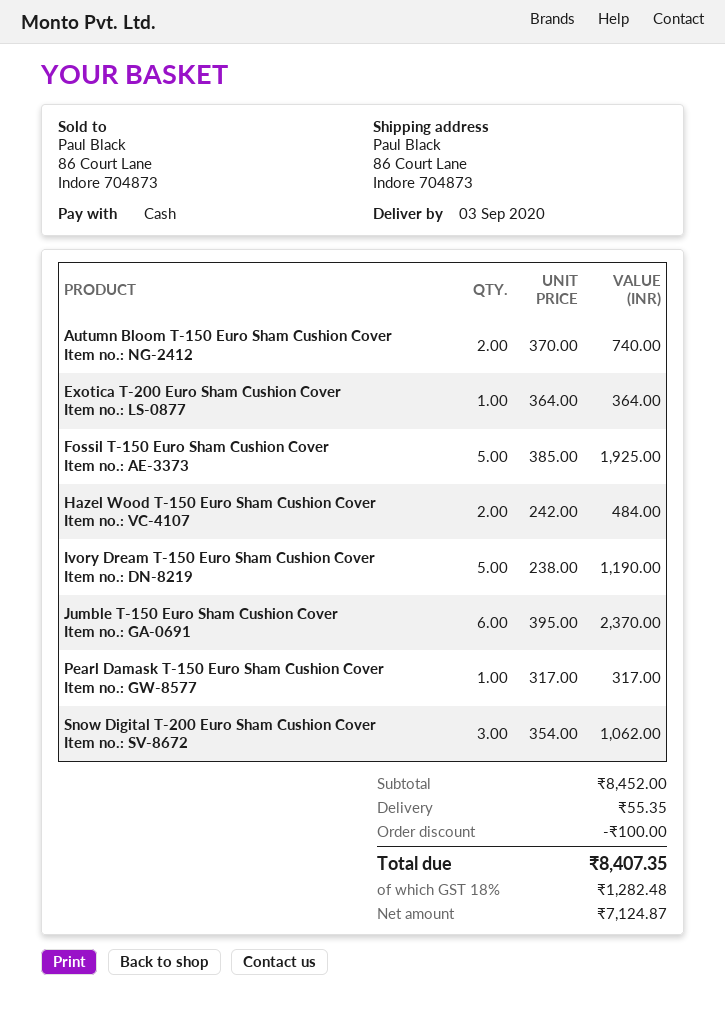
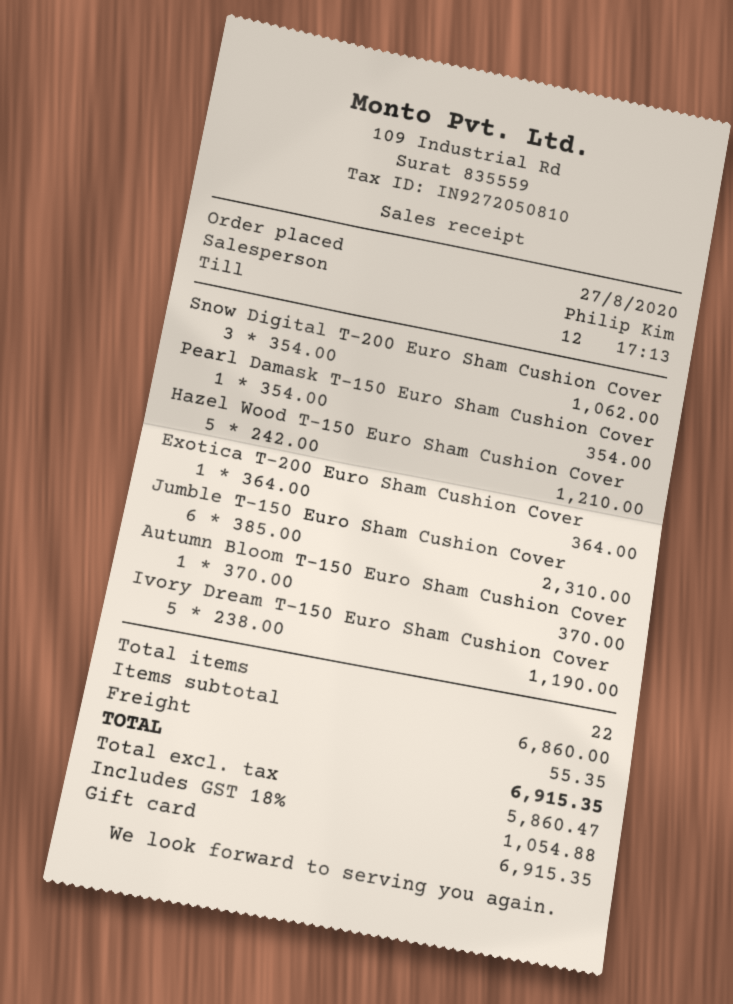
payment method: cash -> gift card
Autumn Bloom T-150 Euro Sham Cushion Cover: 2 x 370.00 = 740.00 -> 1 x 370.00 = 370.00
Fossil T-150 Euro Sham Cushion Cover: 5 x 385.00 = 1925.00 -> none
Hazel Wood T-150 Euro Sham Cushion Cover: 2 x 242.00 = 484.00 -> 5 x 242.00 = 1210.00
Jumble T-150 Euro Sham Cushion Cover: 6 x 395.00 = 2370.00 -> 6 x 385.00 = 2310.00
Pearl Damask T-150 Euro Sham Cushion Cover: 1 x 317.00 = 317.00 -> 1 x 354.00 = 354.00
subtotal: 8452.00 -> 6860.00
discount: 100.00 -> none
net: 7124.87 -> 5860.47
tax: 18% = 1282.48 -> 18% = 1054.88
total: 8407.35 -> 6915.35

